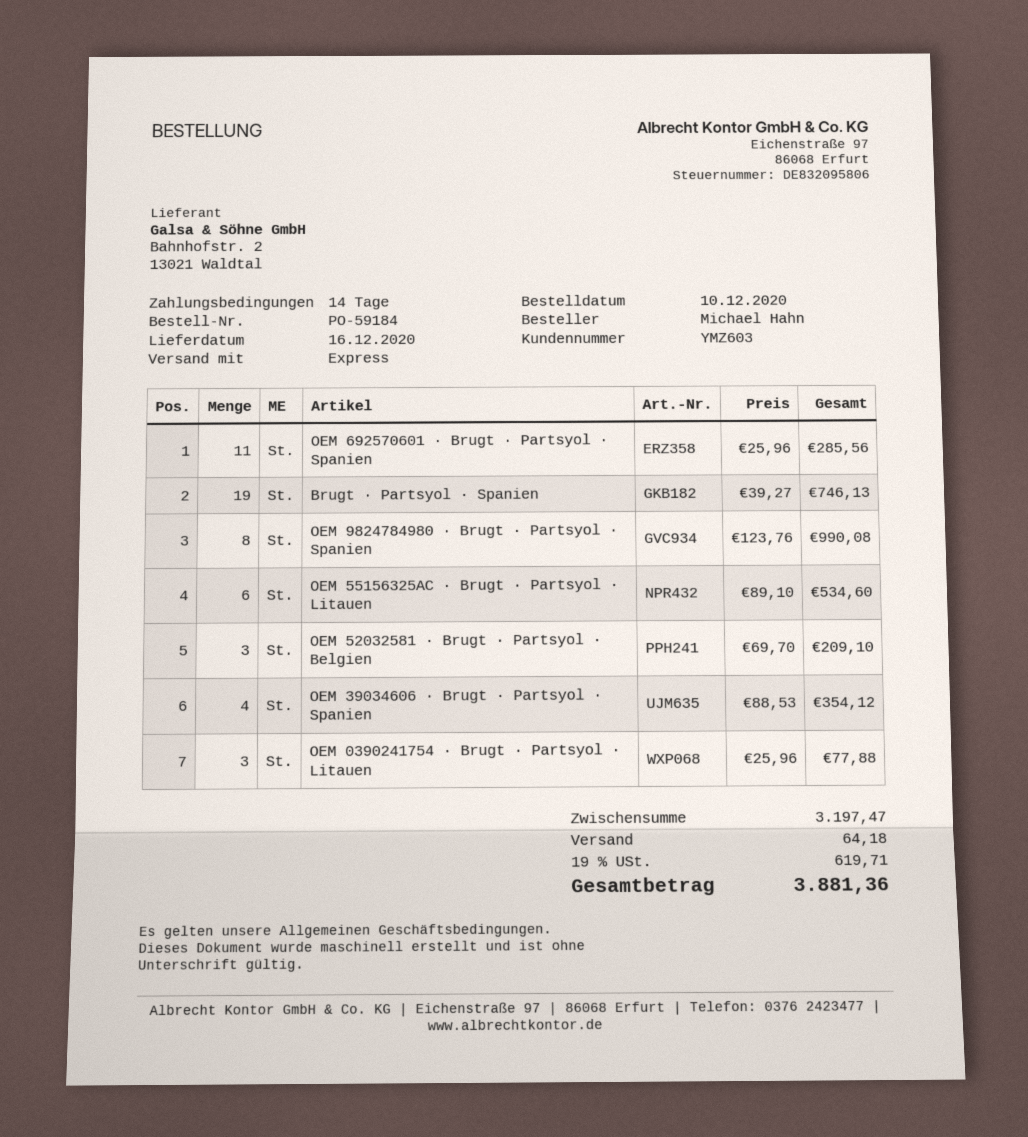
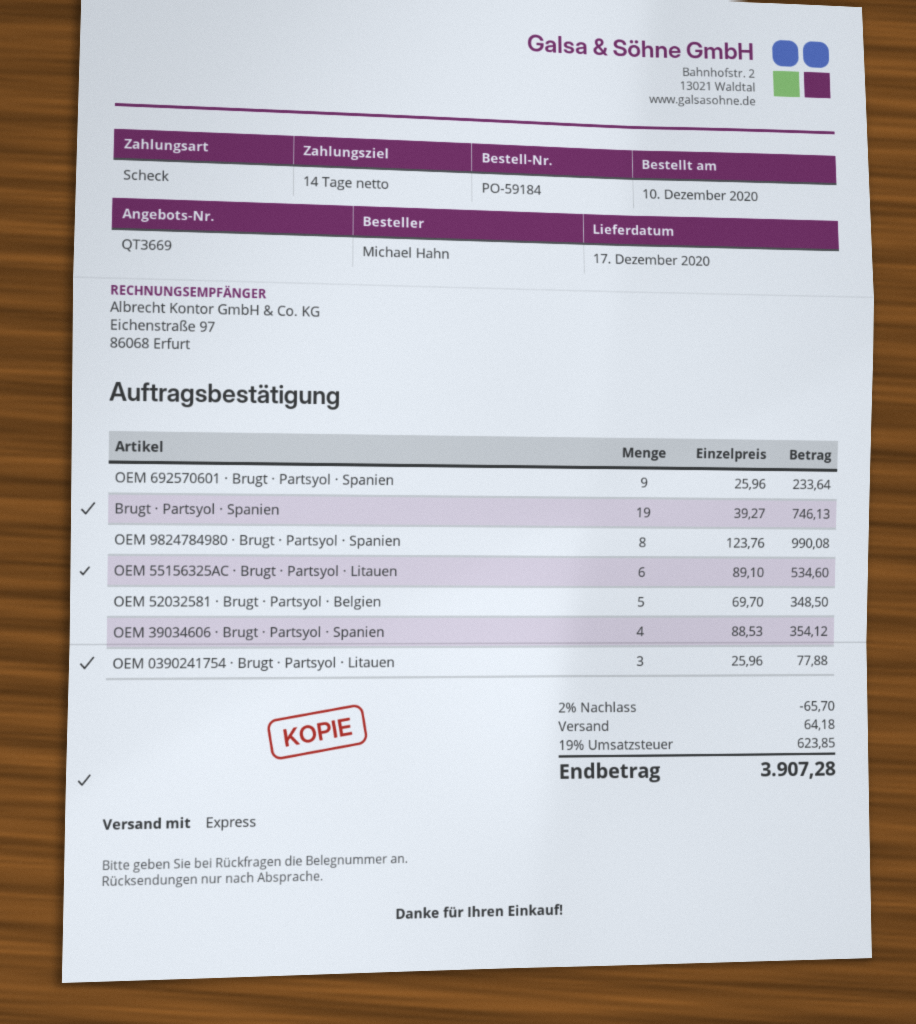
delivery date: 2020-12-16 -> 2020-12-17
OEM 692570601 · Brugt · Partsyol · Spanien: 11 x 25.96 = 285.56 -> 9 x 25.96 = 233.64
OEM 52032581 · Brugt · Partsyol · Belgien: 3 x 69.70 = 209.10 -> 5 x 69.70 = 348.50
discount: none -> 2% = 65.70
tax: 19% = 619.71 -> 19% = 623.85
total: 3881.36 -> 3907.28

